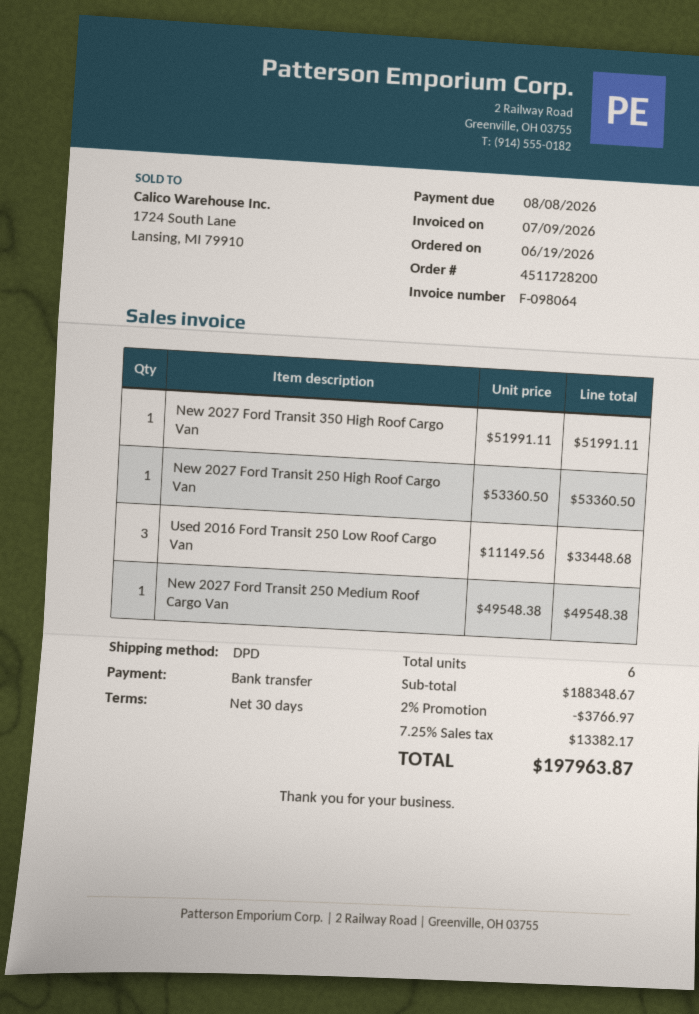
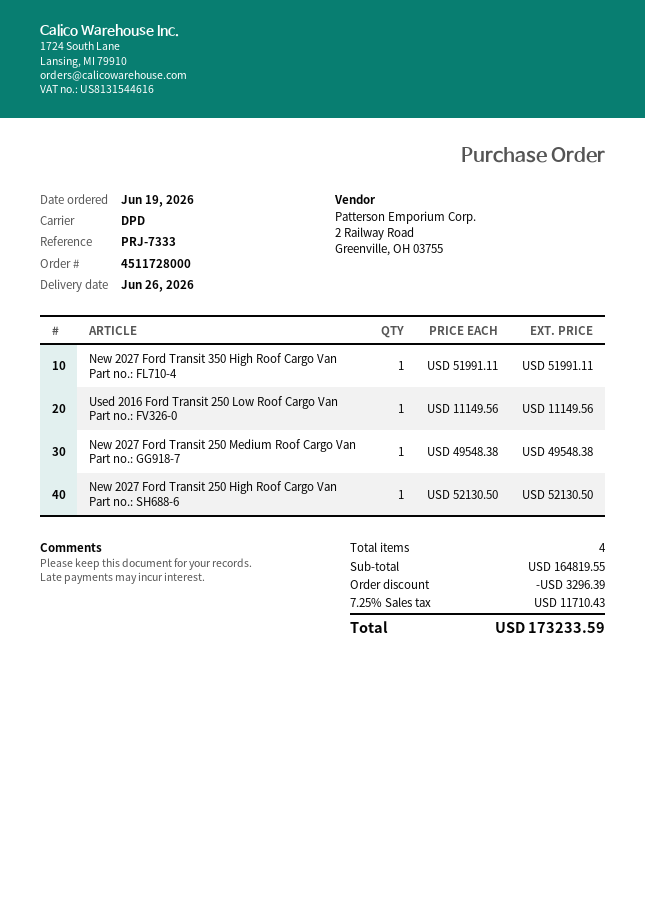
order number: 4511728200 -> 4511728000
New 2027 Ford Transit 250 High Roof Cargo Van: 1 x 53360.50 = 53360.50 -> 1 x 52130.50 = 52130.50
Used 2016 Ford Transit 250 Low Roof Cargo Van: 3 x 11149.56 = 33448.68 -> 1 x 11149.56 = 11149.56
total quantity: 6 -> 4
subtotal: 188348.67 -> 164819.55
discount: 3766.97 -> 3296.39
tax: 7.25% = 13382.17 -> 7.25% = 11710.43
total: 197963.87 -> 173233.59

